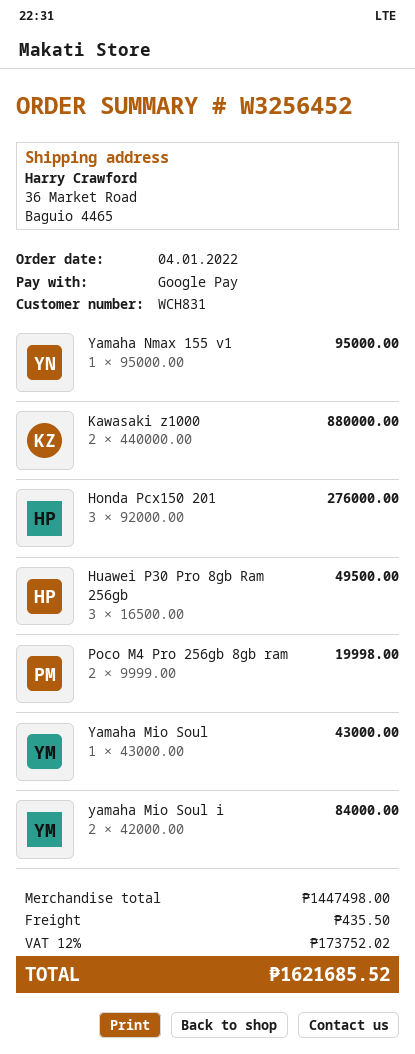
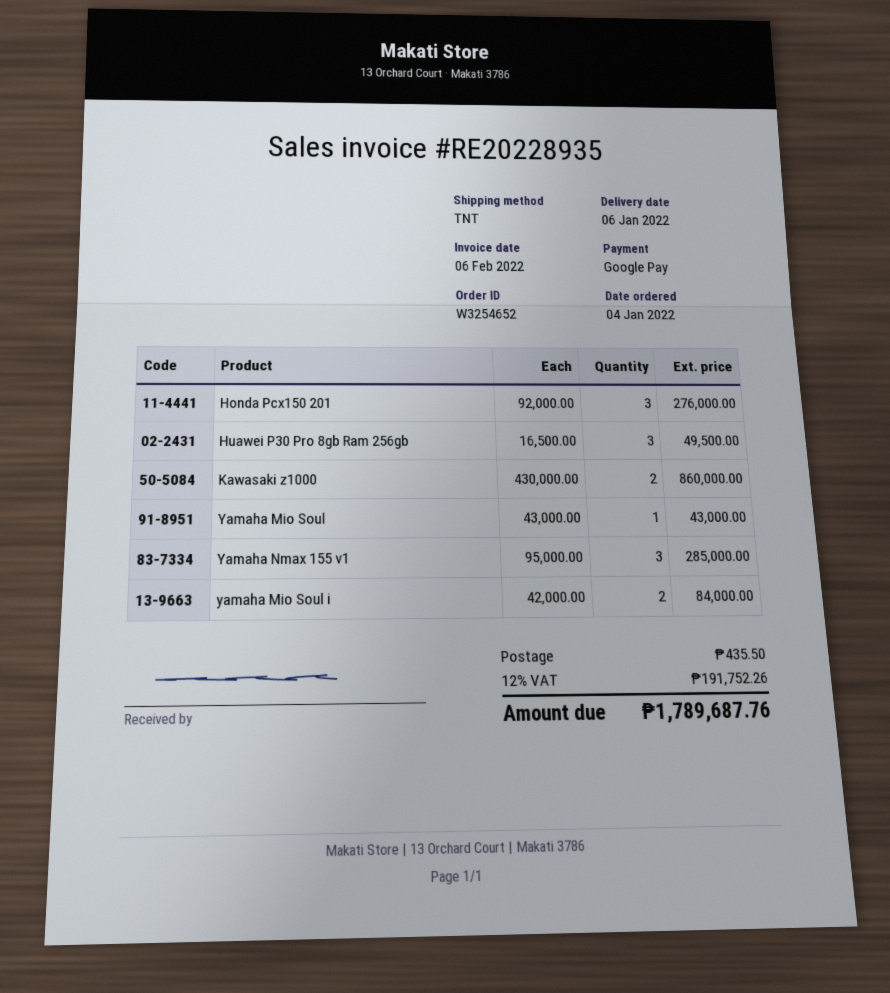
order number: W3256452 -> W3254652
Yamaha Nmax 155 v1: 1 x 95000.00 = 95000.00 -> 3 x 95000.00 = 285000.00
Kawasaki z1000: 2 x 440000.00 = 880000.00 -> 2 x 430000.00 = 860000.00
Poco M4 Pro 256gb 8gb ram: 2 x 9999.00 = 19998.00 -> none
tax: 12% = 173752.02 -> 12% = 191752.26
total: 1621685.52 -> 1789687.76

